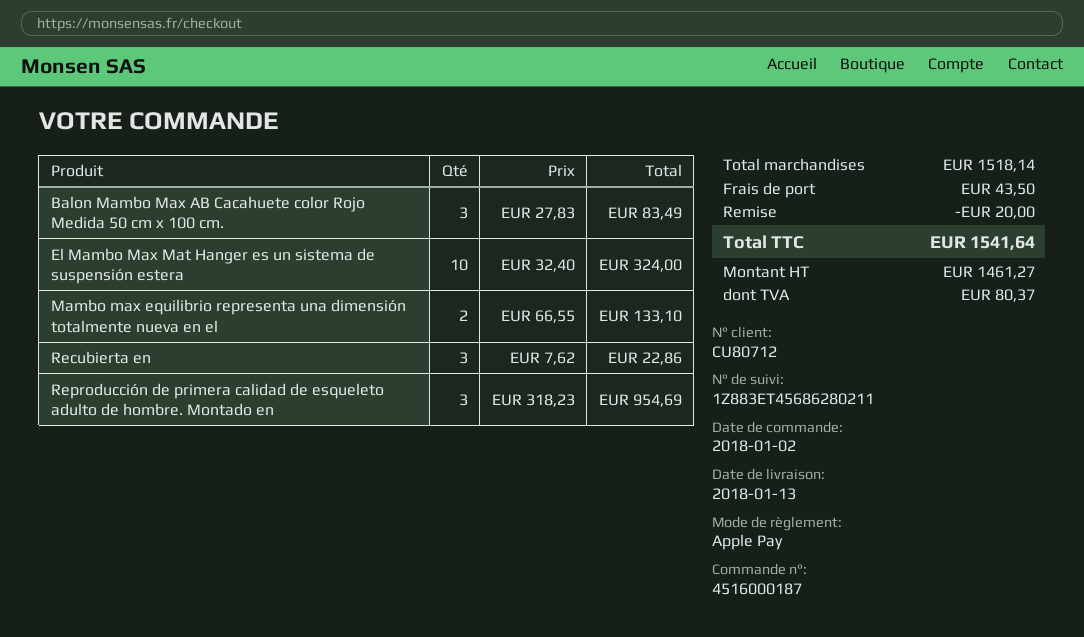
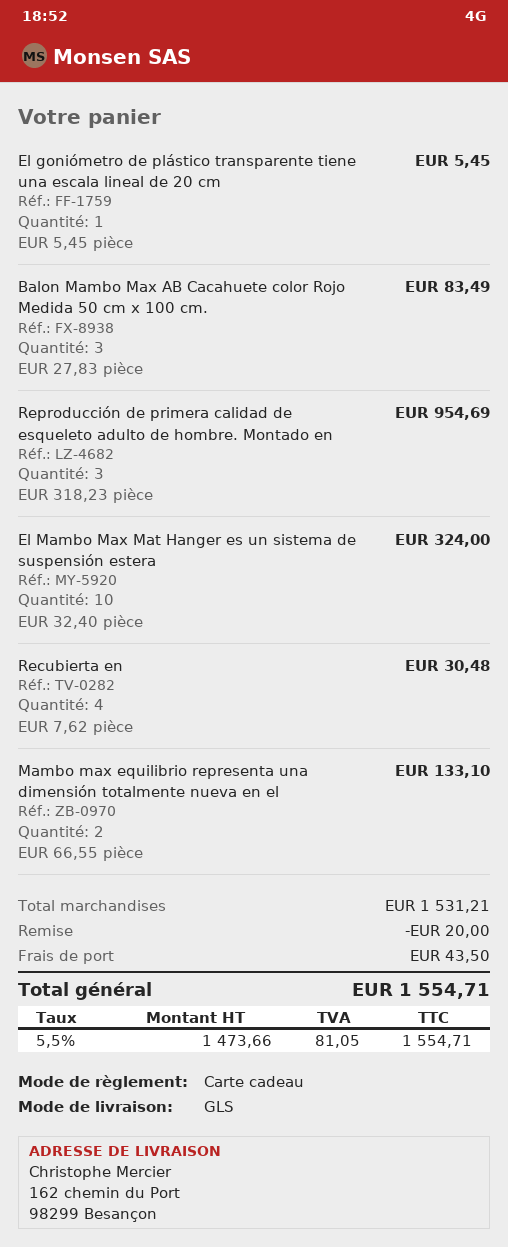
payment method: Apple Pay -> gift card
Recubierta en: 3 x 7.62 = 22.86 -> 4 x 7.62 = 30.48
El goniómetro de plástico transparente tiene una escala lineal de 20 cm: none -> 1 x 5.45 = 5.45
subtotal: 1518.14 -> 1531.21
net: 1461.27 -> 1473.66
tax: 80.37 -> 81.05
total: 1541.64 -> 1554.71

